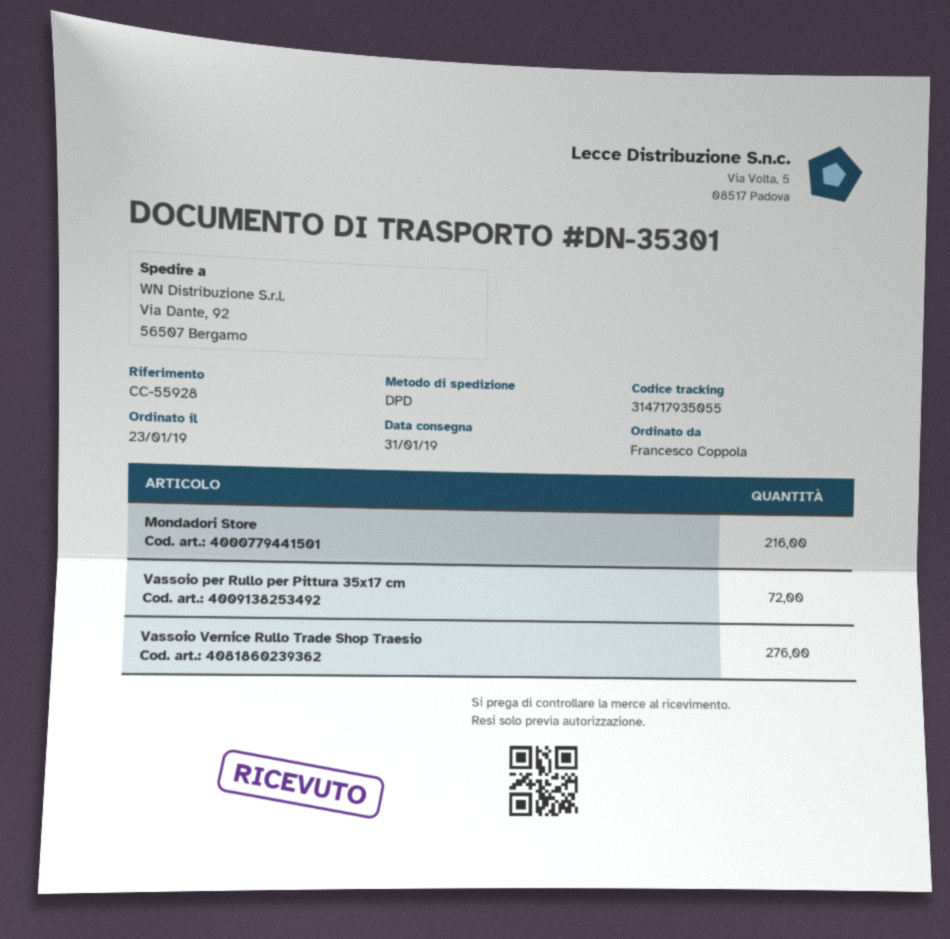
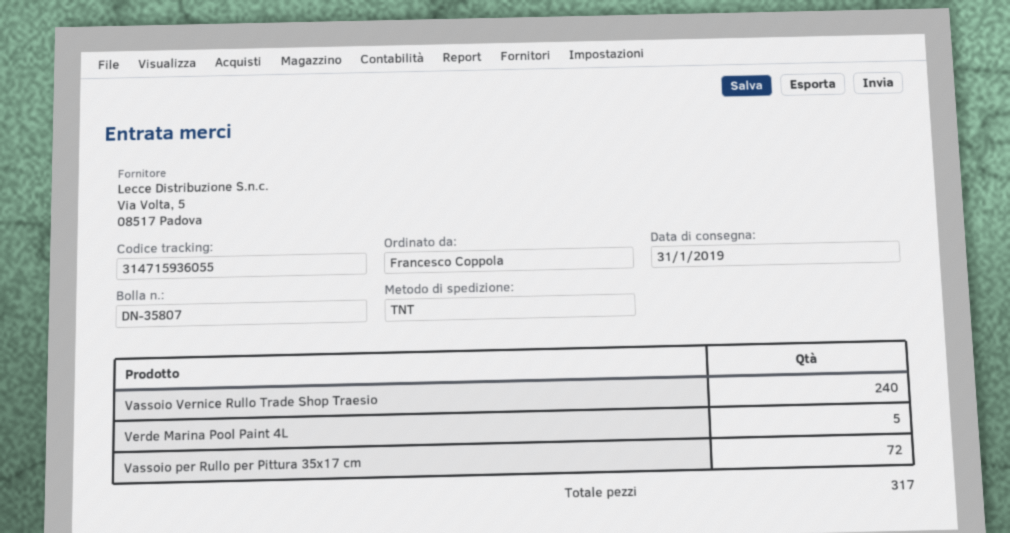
delivery note number: DN-35301 -> DN-35807
shipping method: DPD -> TNT
tracking number: 314717935055 -> 314715936055
Mondadori Store: 216 -> none
Vassoio Vernice Rullo Trade Shop Traesio: 276 -> 240
Verde Marina Pool Paint 4L: none -> 5

